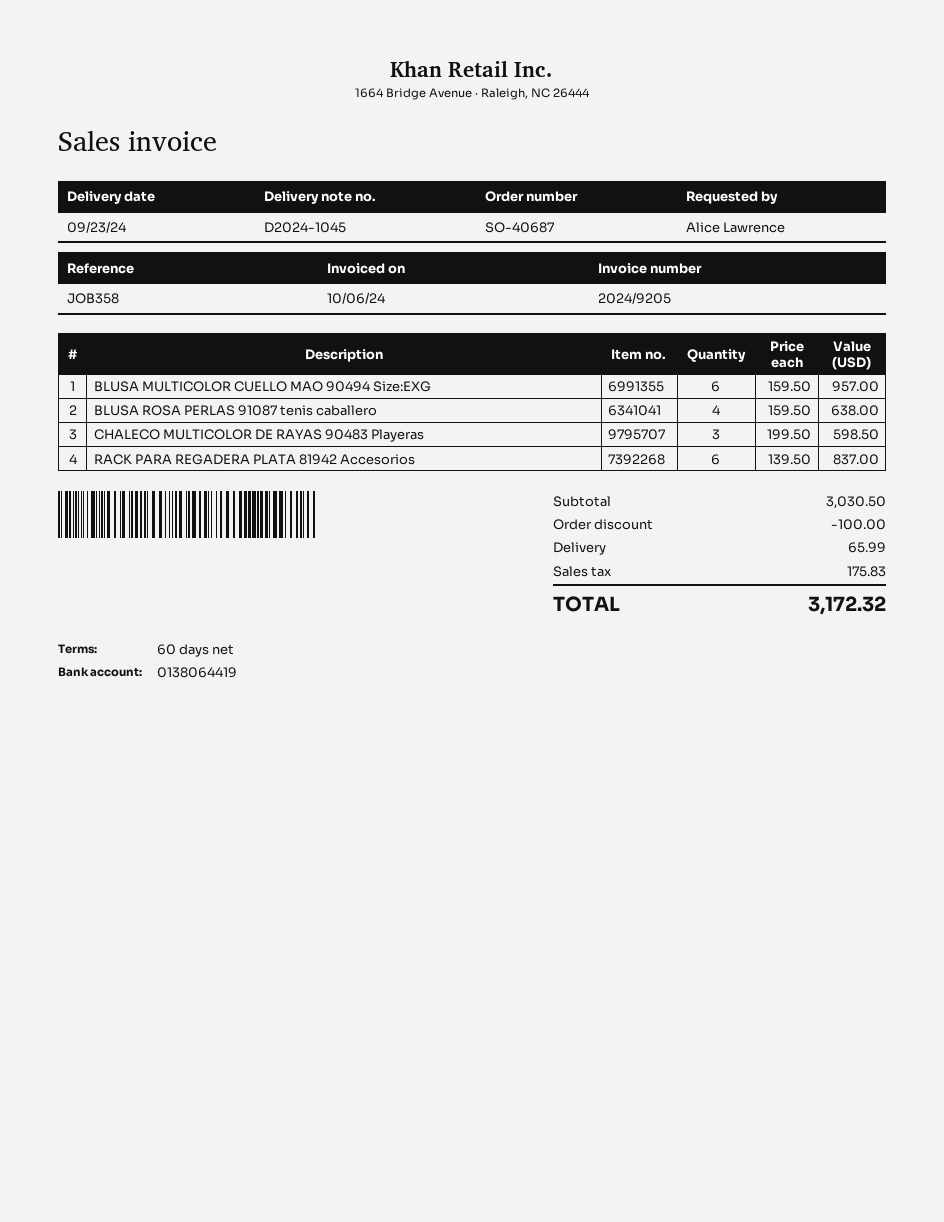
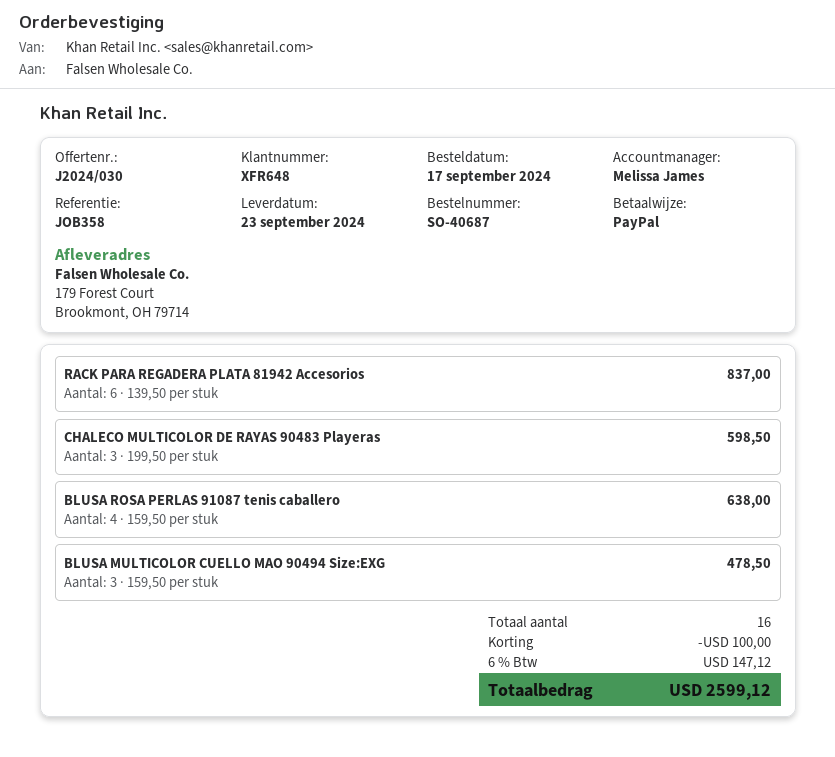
BLUSA MULTICOLOR CUELLO MAO 90494 Size:EXG: 6 x 159.50 = 957.00 -> 3 x 159.50 = 478.50
shipping: 65.99 -> none
tax: 175.83 -> 147.12
total: 3172.32 -> 2599.12

